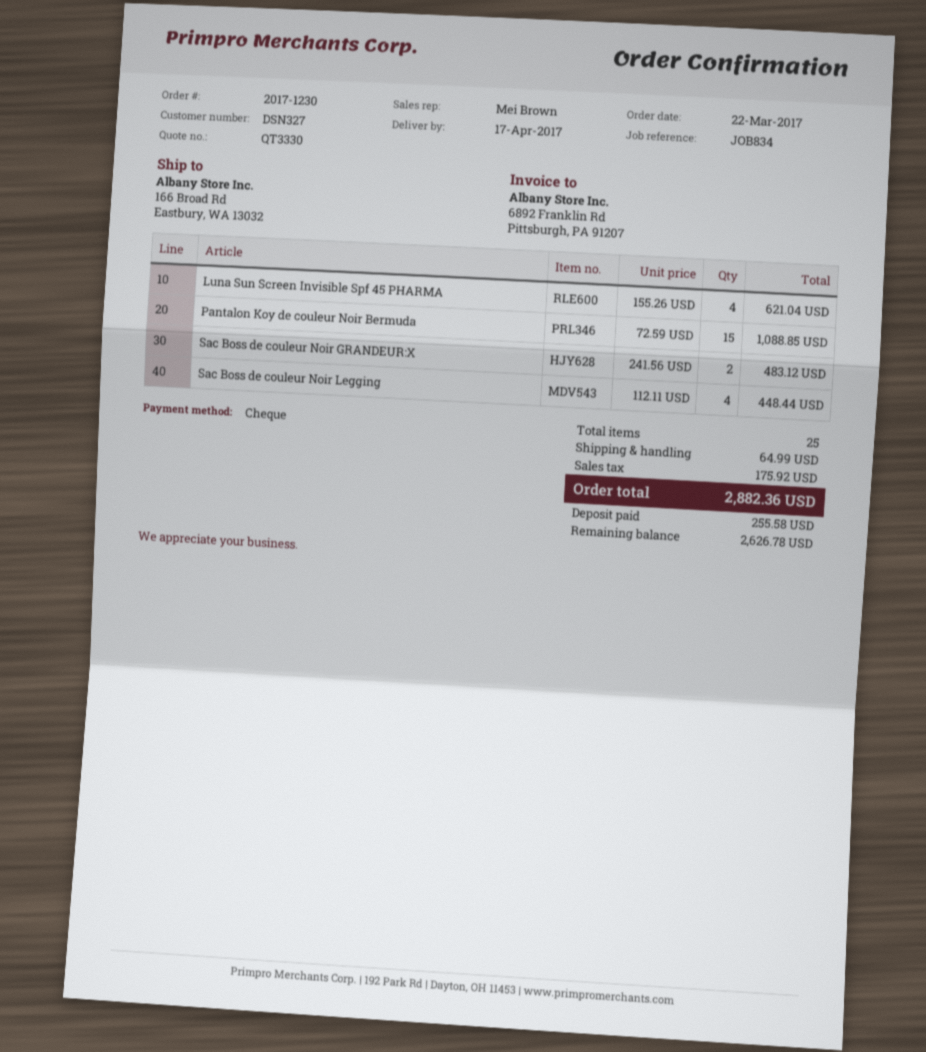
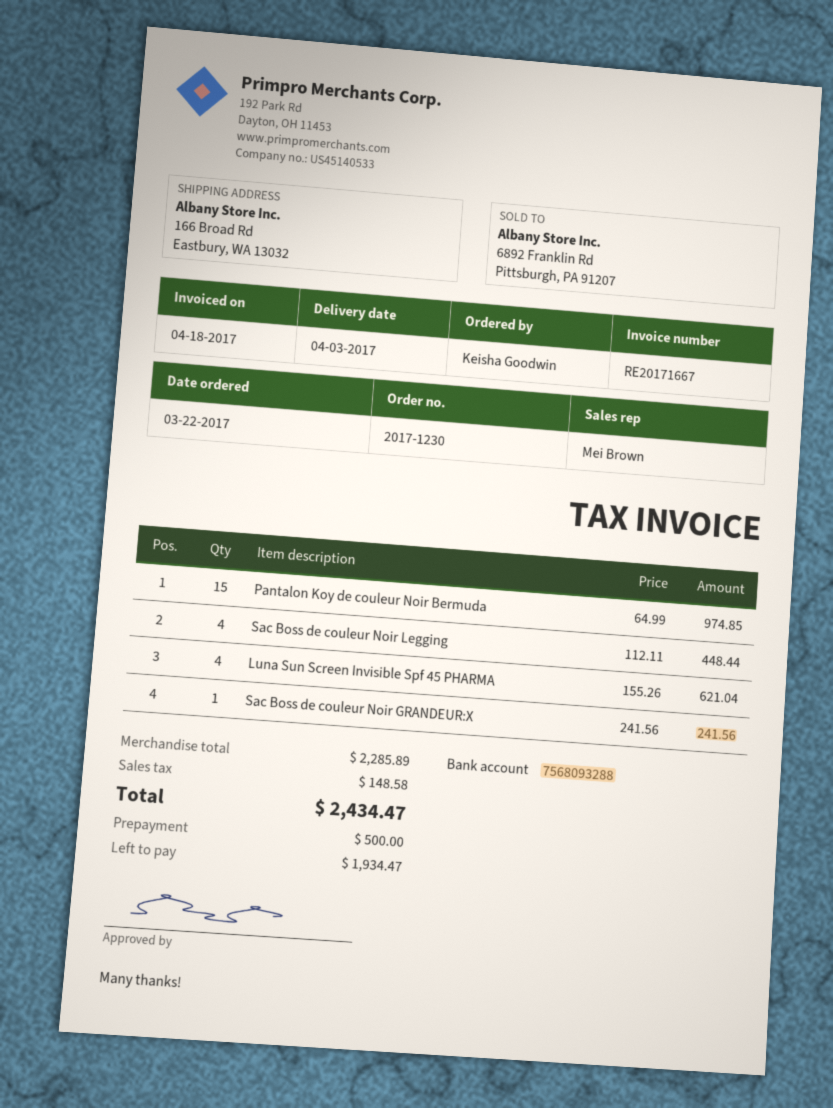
delivery date: 2017-04-17 -> 2017-04-03
Pantalon Koy de couleur Noir Bermuda: 15 x 72.59 = 1088.85 -> 15 x 64.99 = 974.85
Sac Boss de couleur Noir GRANDEUR:X: 2 x 241.56 = 483.12 -> 1 x 241.56 = 241.56
shipping: 64.99 -> none
tax: 175.92 -> 148.58
total: 2882.36 -> 2434.47
deposit: 255.58 -> 500.00
balance: 2626.78 -> 1934.47

